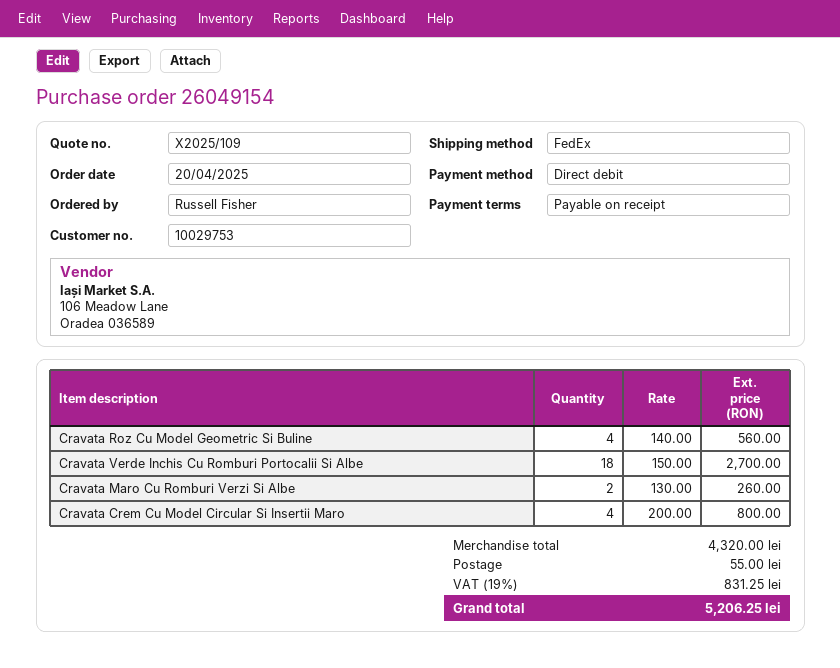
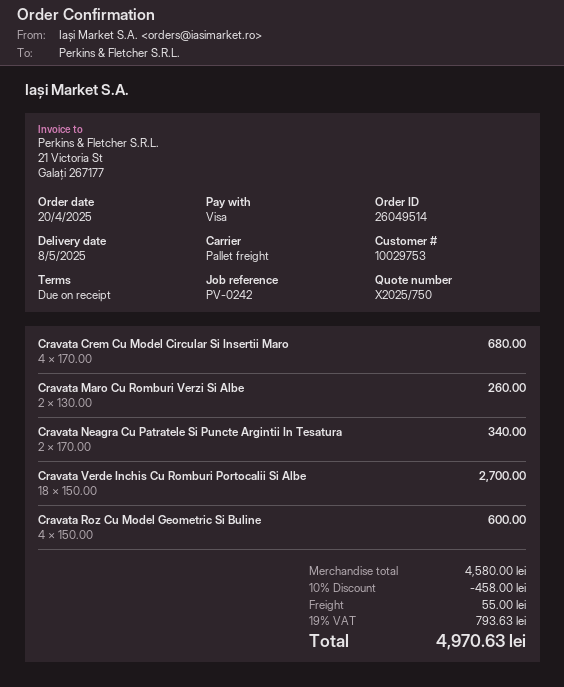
quote number: X2025/109 -> X2025/750
order number: 26049154 -> 26049514
payment method: direct debit -> Visa
shipping method: FedEx -> pallet freight
Cravata Roz Cu Model Geometric Si Buline: 4 x 140.00 = 560.00 -> 4 x 150.00 = 600.00
Cravata Crem Cu Model Circular Si Insertii Maro: 4 x 200.00 = 800.00 -> 4 x 170.00 = 680.00
Cravata Neagra Cu Patratele Si Puncte Argintii In Tesatura: none -> 2 x 170.00 = 340.00
subtotal: 4320.00 -> 4580.00
discount: none -> 10% = 458.00
tax: 19% = 831.25 -> 19% = 793.63
total: 5206.25 -> 4970.63

